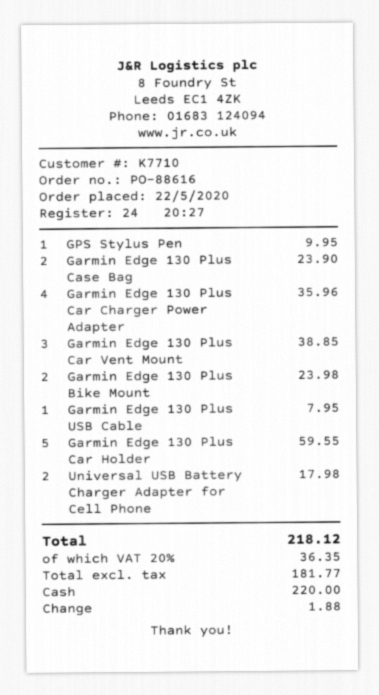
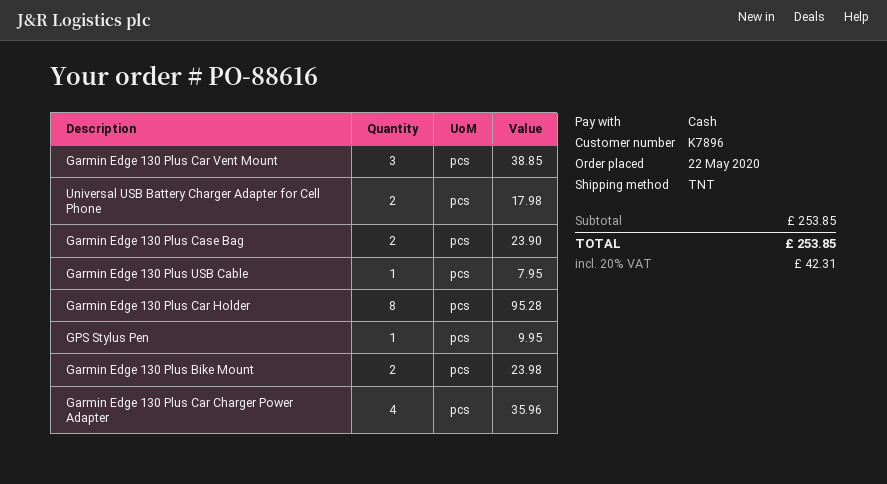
customer number: K7710 -> K7896
Garmin Edge 130 Plus Car Holder: 5 for 59.55 -> 8 for 95.28
tax: 20% = 36.35 -> 20% = 42.31
total: 218.12 -> 253.85

